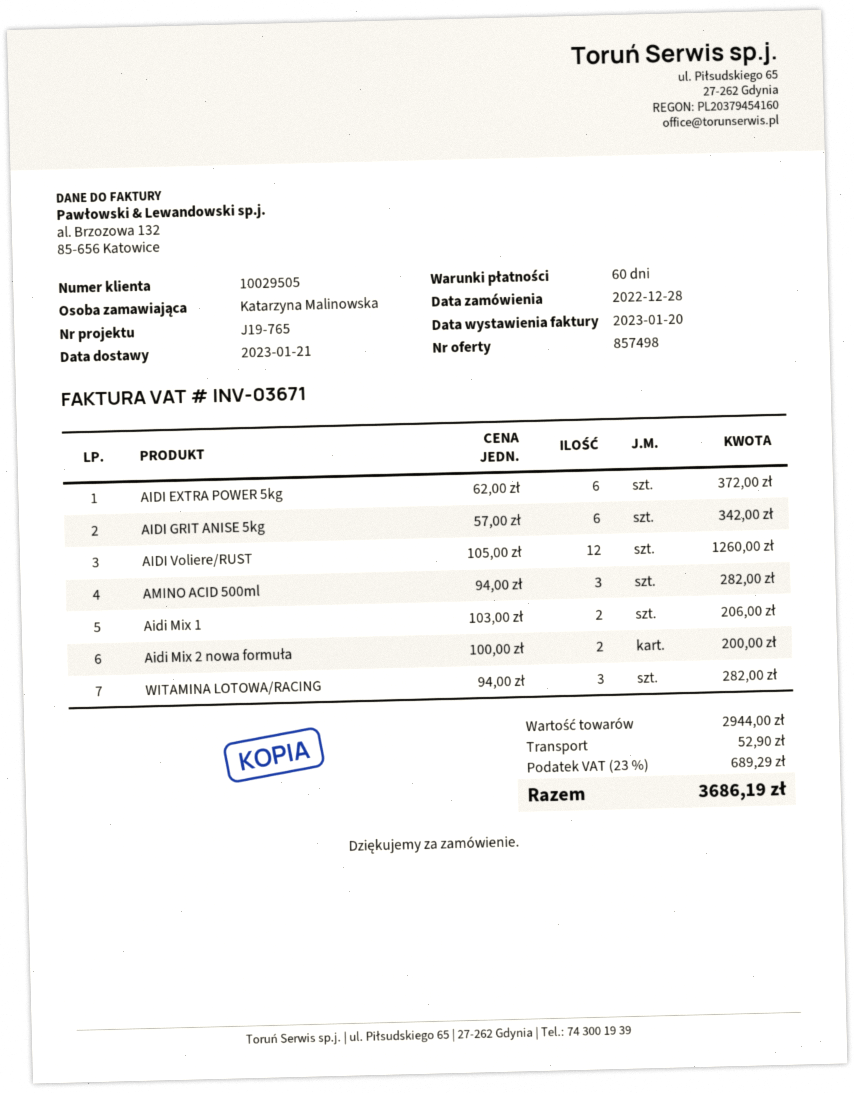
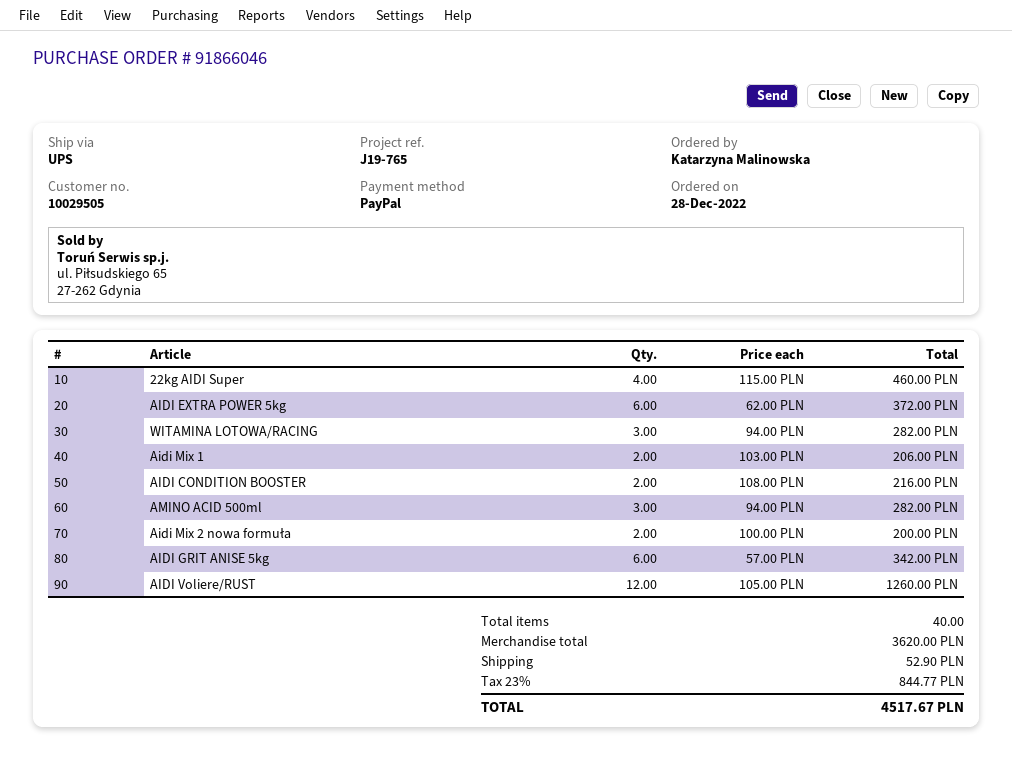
22kg AIDI Super: none -> 4 x 115.00 = 460.00
AIDI CONDITION BOOSTER: none -> 2 x 108.00 = 216.00
subtotal: 2944.00 -> 3620.00
tax: 23% = 689.29 -> 23% = 844.77
total: 3686.19 -> 4517.67

